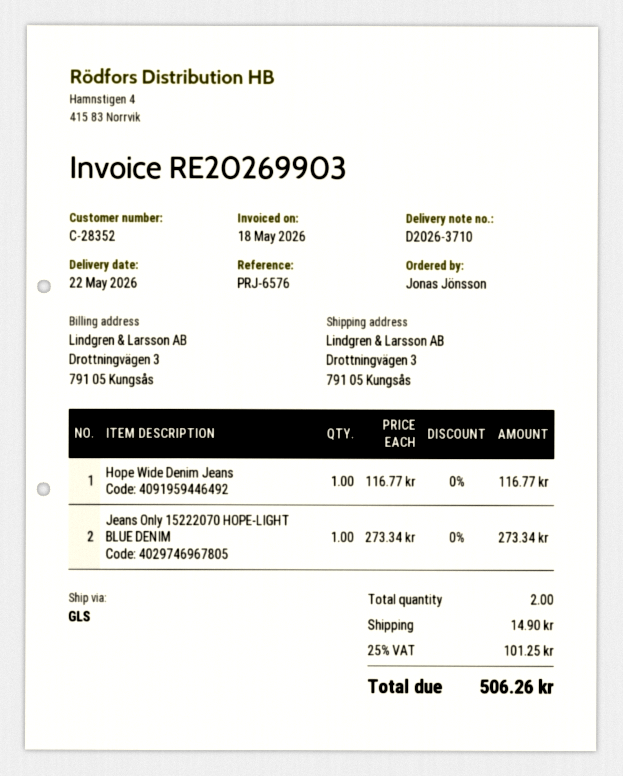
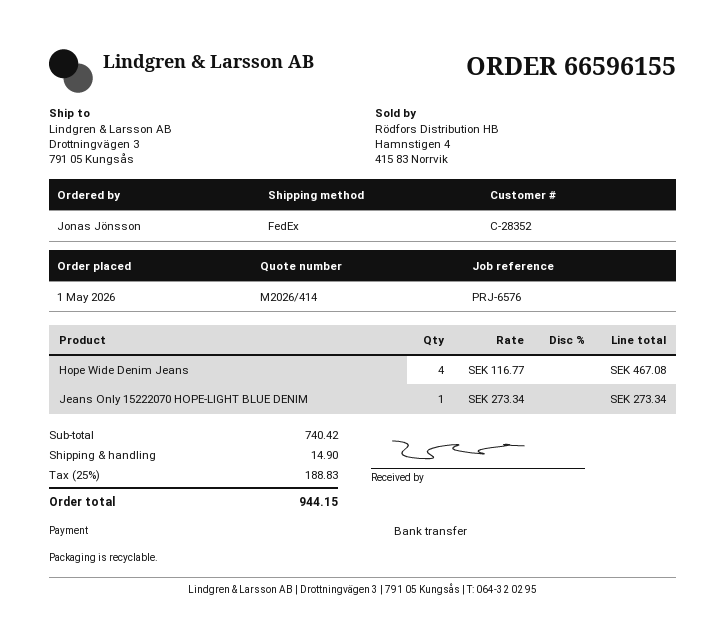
shipping method: GLS -> FedEx
Hope Wide Denim Jeans: 1 x 116.77 = 116.77 -> 4 x 116.77 = 467.08
tax: 25% = 101.25 -> 25% = 188.83
total: 506.26 -> 944.15

